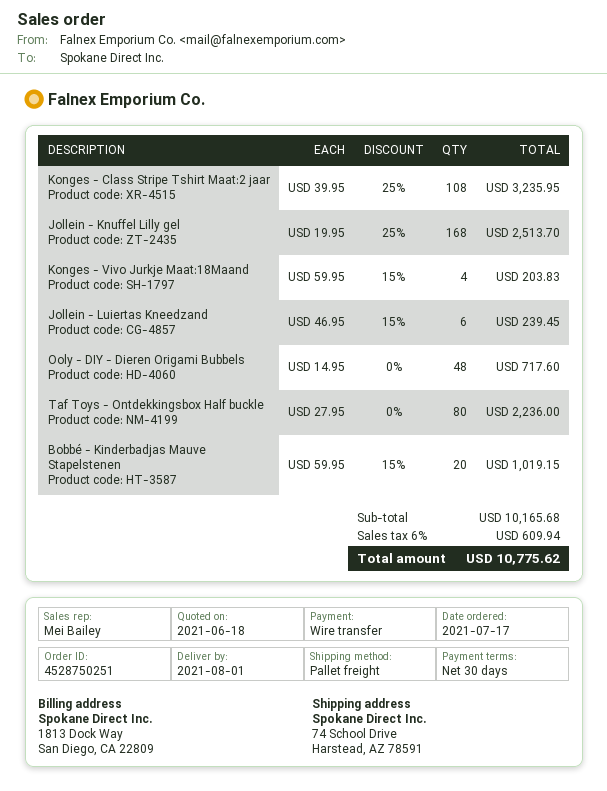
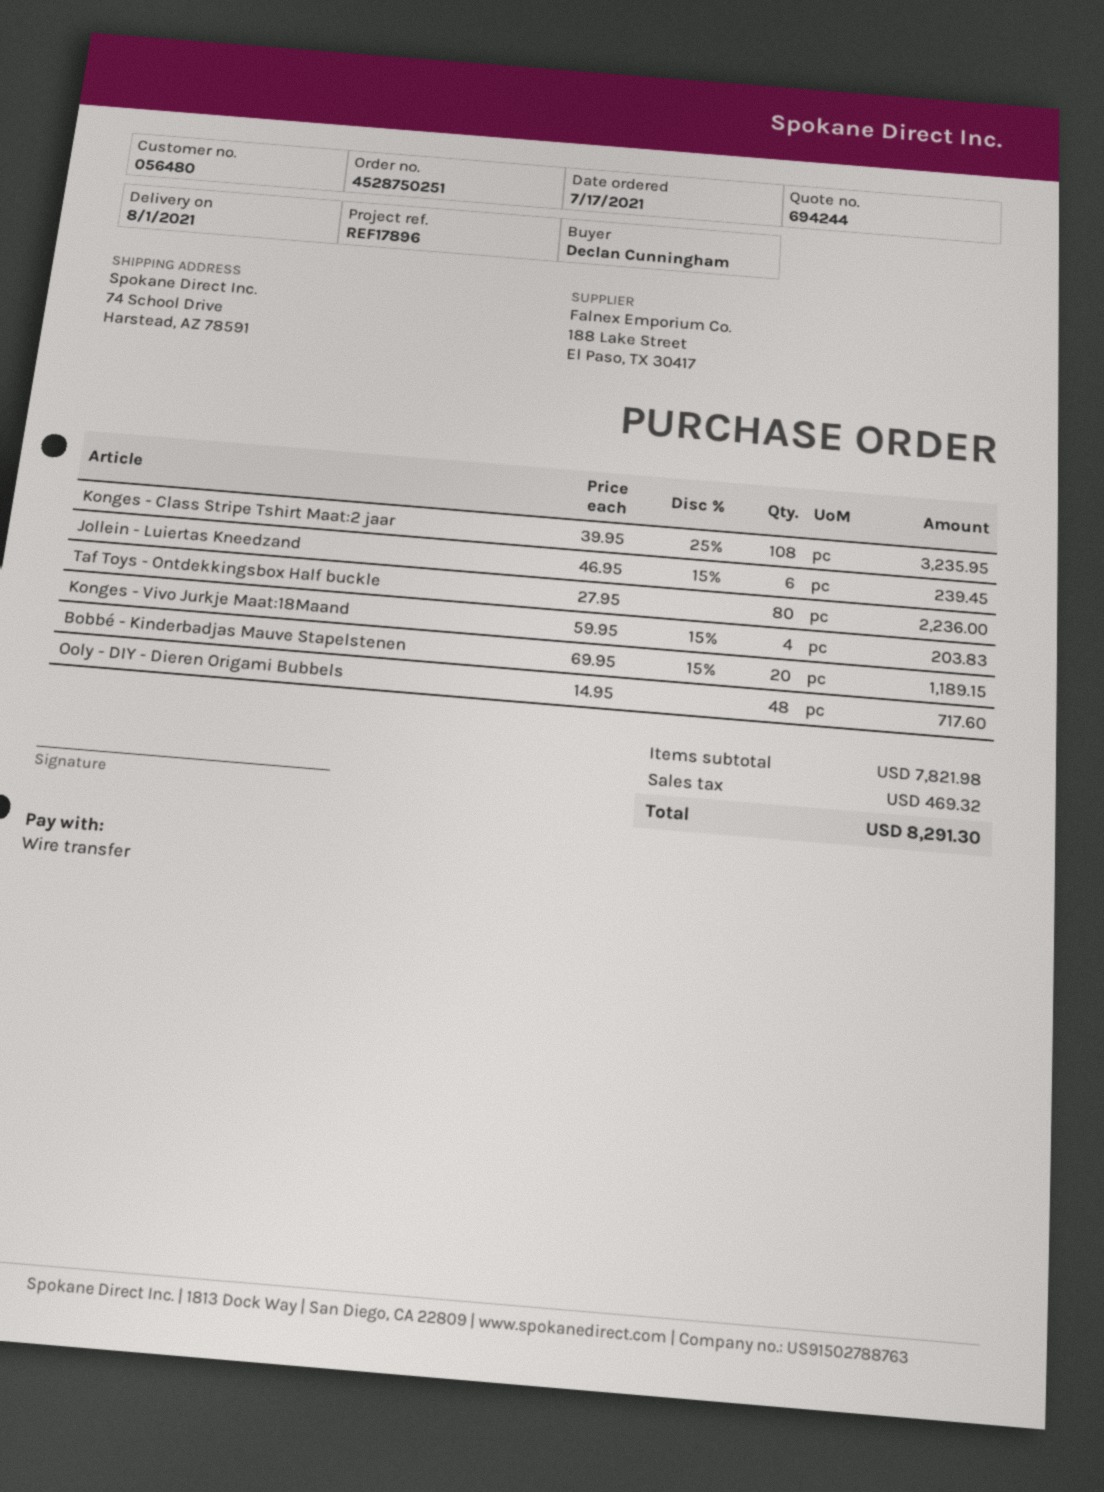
Jollein - Knuffel Lilly gel: 168 x 19.95 - 25% = 2513.70 -> none
Bobbé - Kinderbadjas Mauve Stapelstenen: 20 x 59.95 - 15% = 1019.15 -> 20 x 69.95 - 15% = 1189.15
subtotal: 10165.68 -> 7821.98
tax: 609.94 -> 469.32
total: 10775.62 -> 8291.30

